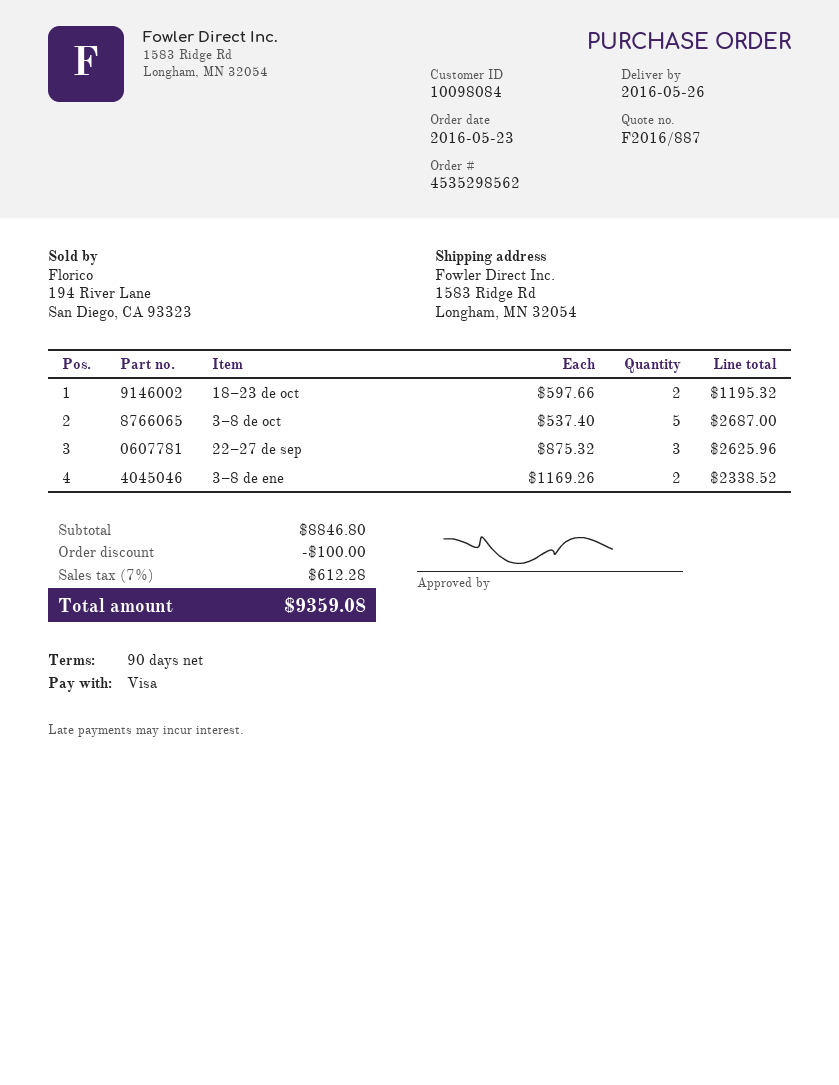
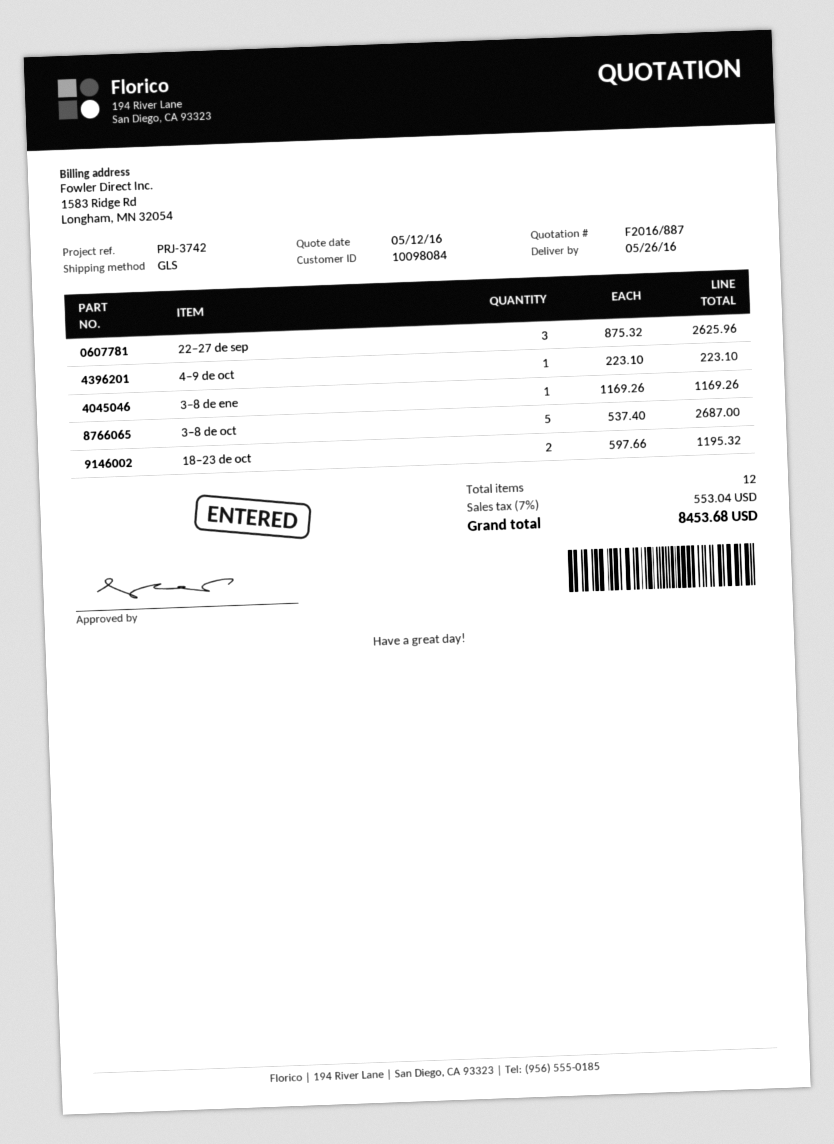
3–8 de ene: 2 x 1169.26 = 2338.52 -> 1 x 1169.26 = 1169.26
4–9 de oct: none -> 1 x 223.10 = 223.10
discount: 100.00 -> none
tax: 7% = 612.28 -> 7% = 553.04
total: 9359.08 -> 8453.68

